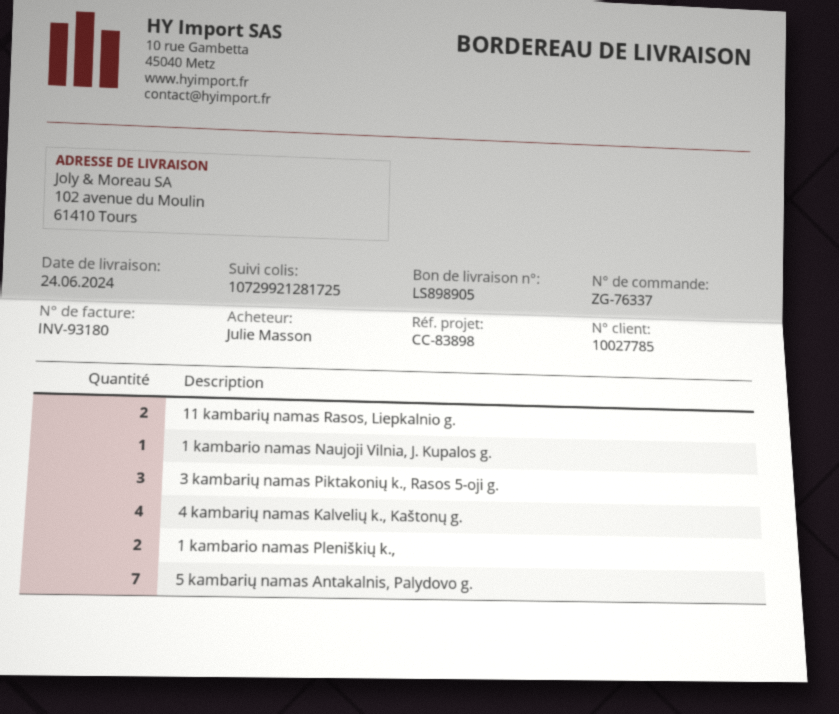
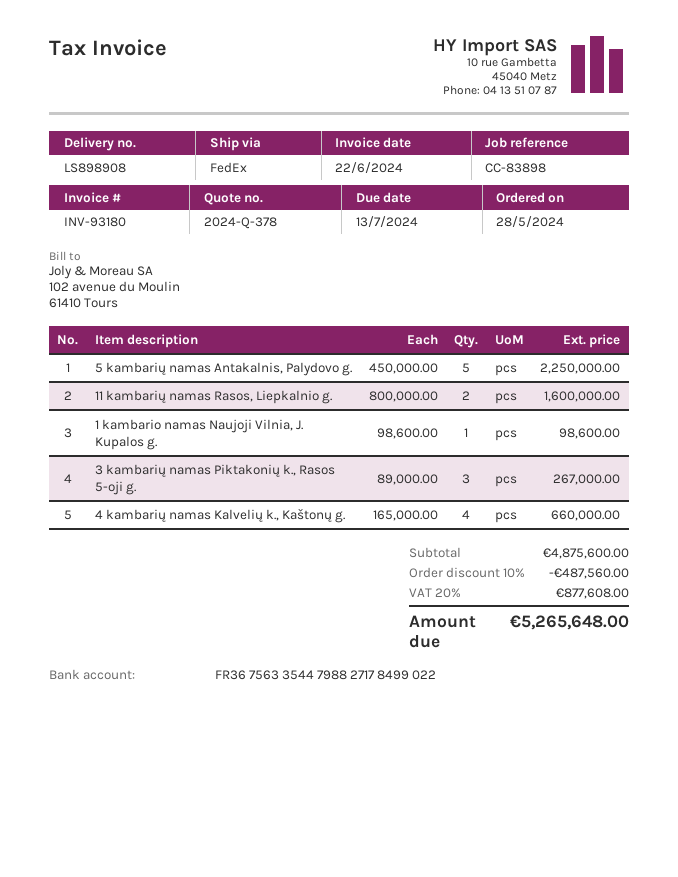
delivery note number: LS898905 -> LS898908
1 kambario namas Pleniškių k.,: 2 -> none
5 kambarių namas Antakalnis, Palydovo g.: 7 -> 5

